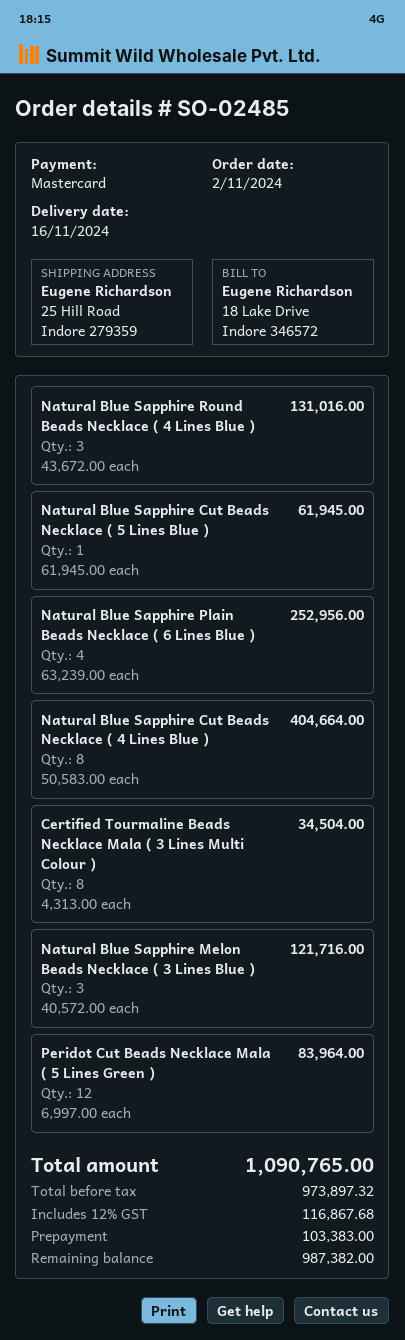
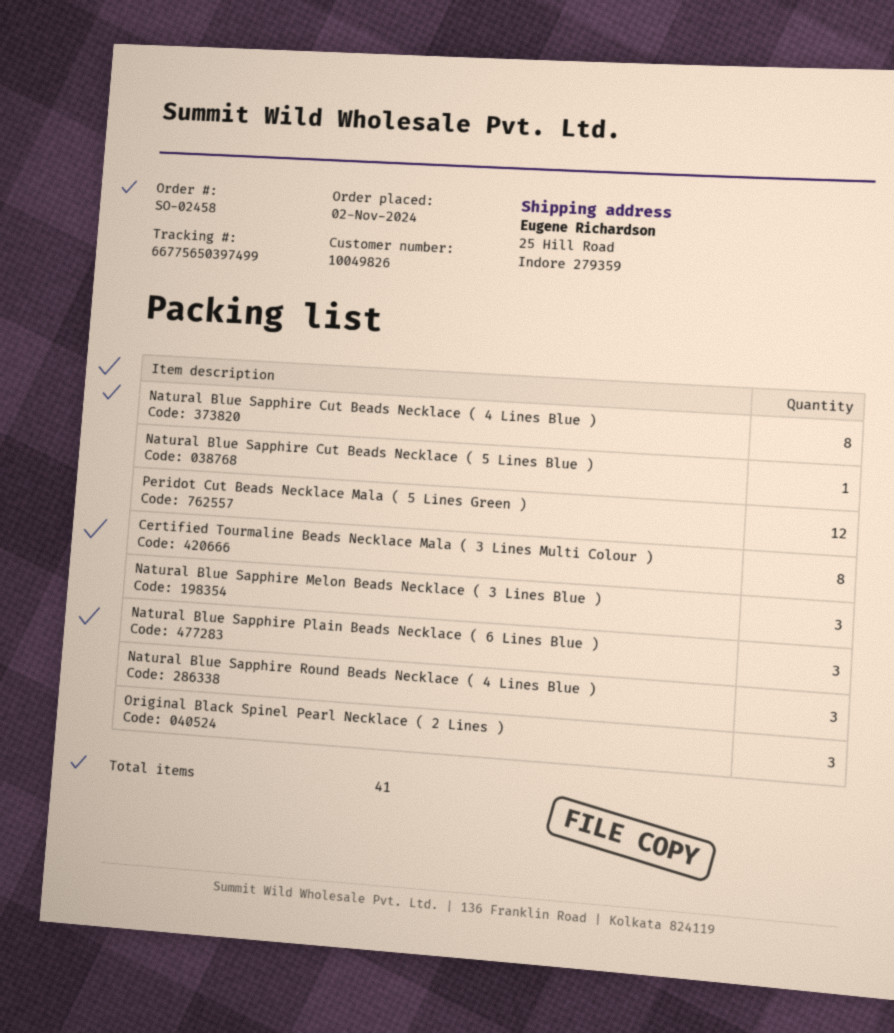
order number: SO-02485 -> SO-02458
Natural Blue Sapphire Plain Beads Necklace ( 6 Lines Blue ): 4 -> 3
Original Black Spinel Pearl Necklace ( 2 Lines ): none -> 3

